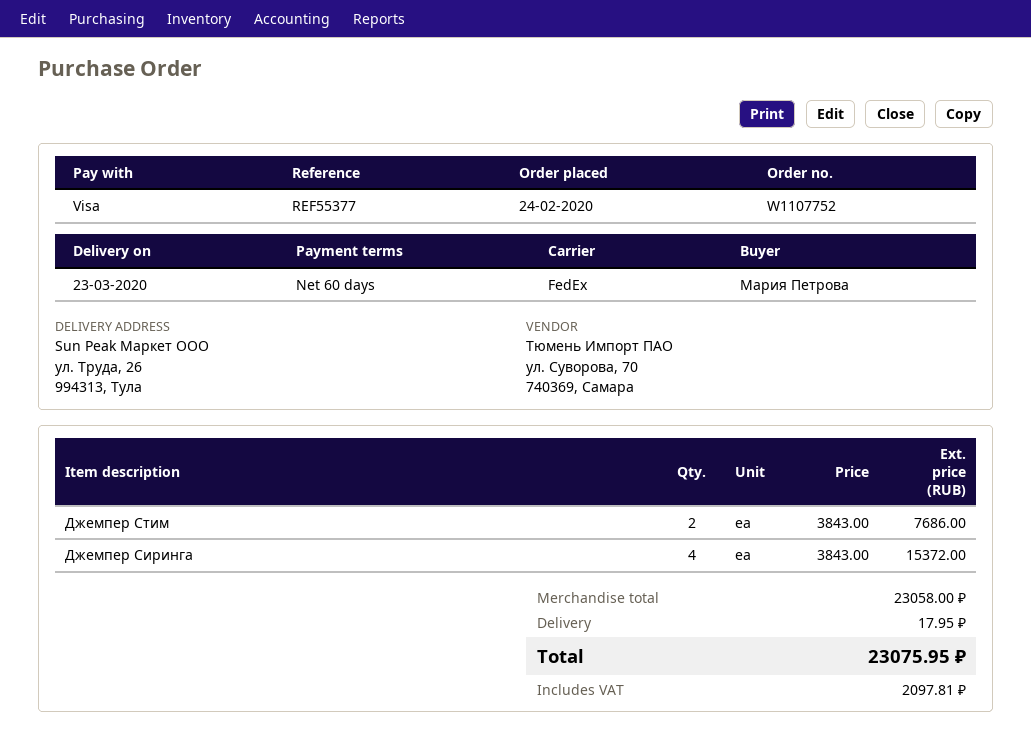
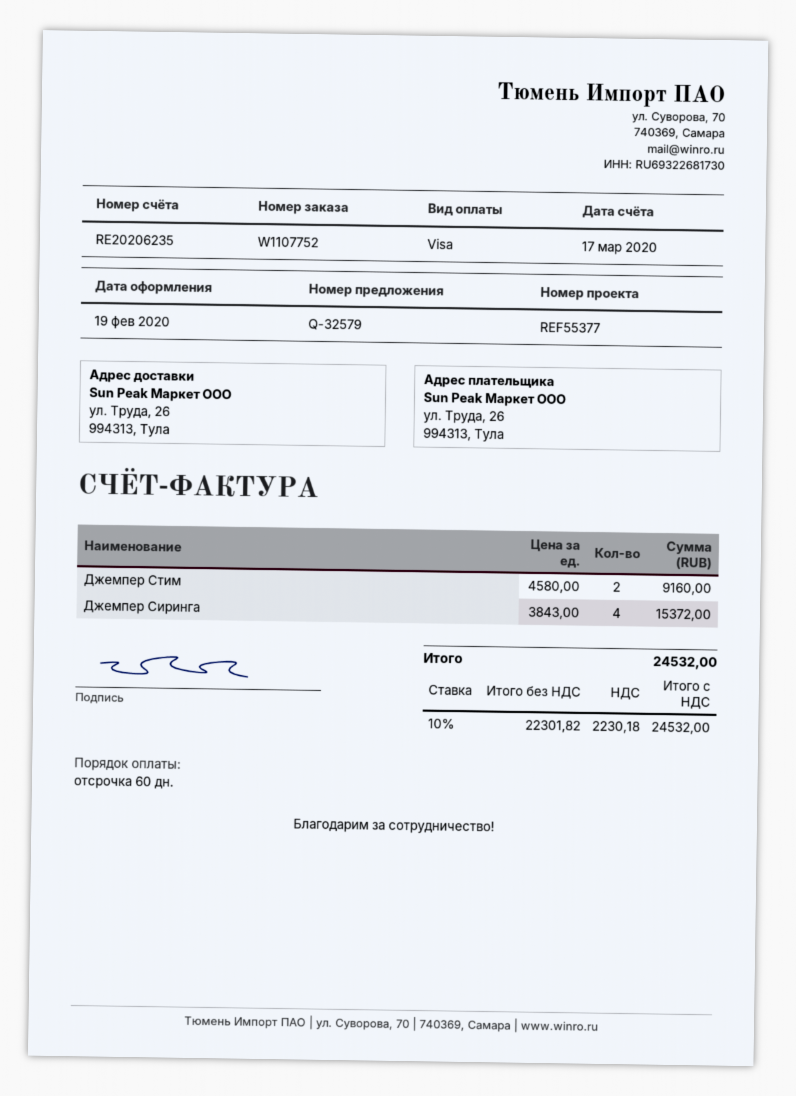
order date: 2020-02-24 -> 2020-02-19
Джемпер Стим: 2 x 3843.00 = 7686.00 -> 2 x 4580.00 = 9160.00
shipping: 17.95 -> none
tax: 2097.81 -> 2230.18
total: 23075.95 -> 24532.00

